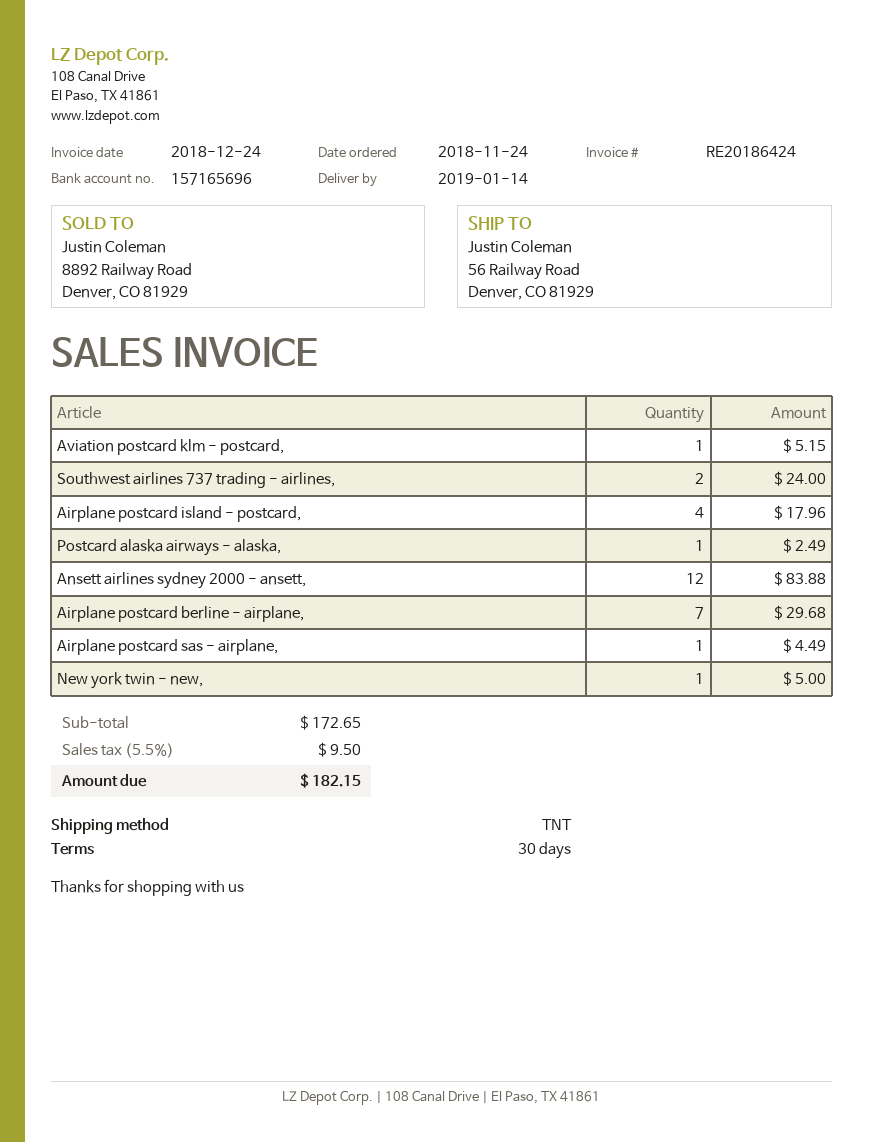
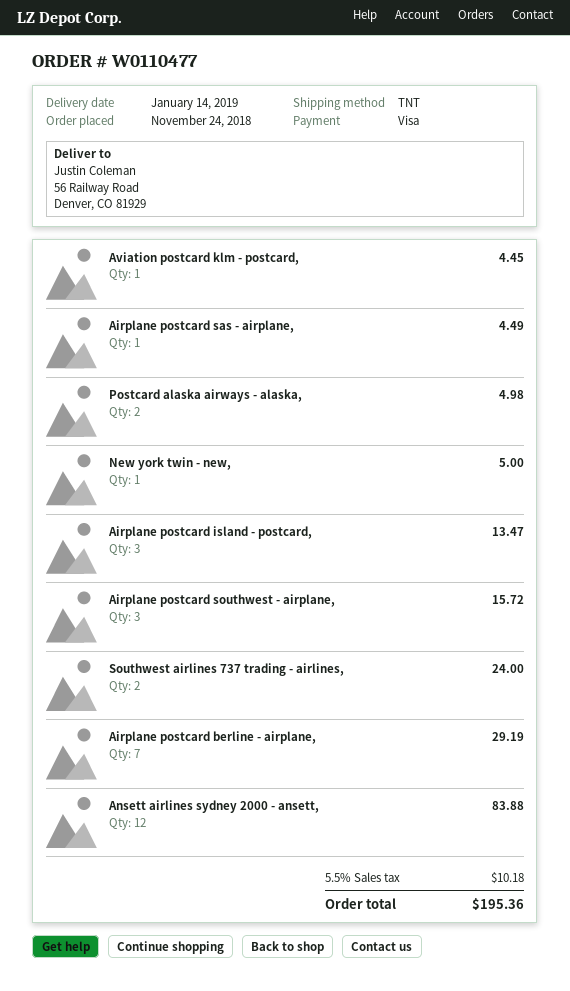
Aviation postcard klm - postcard,: 1 for 5.15 -> 1 for 4.45
Airplane postcard island - postcard,: 4 for 17.96 -> 3 for 13.47
Postcard alaska airways - alaska,: 1 for 2.49 -> 2 for 4.98
Airplane postcard berline - airplane,: 7 for 29.68 -> 7 for 29.19
Airplane postcard southwest - airplane,: none -> 3 for 15.72
tax: 5.5% = 9.50 -> 5.5% = 10.18
total: 182.15 -> 195.36

